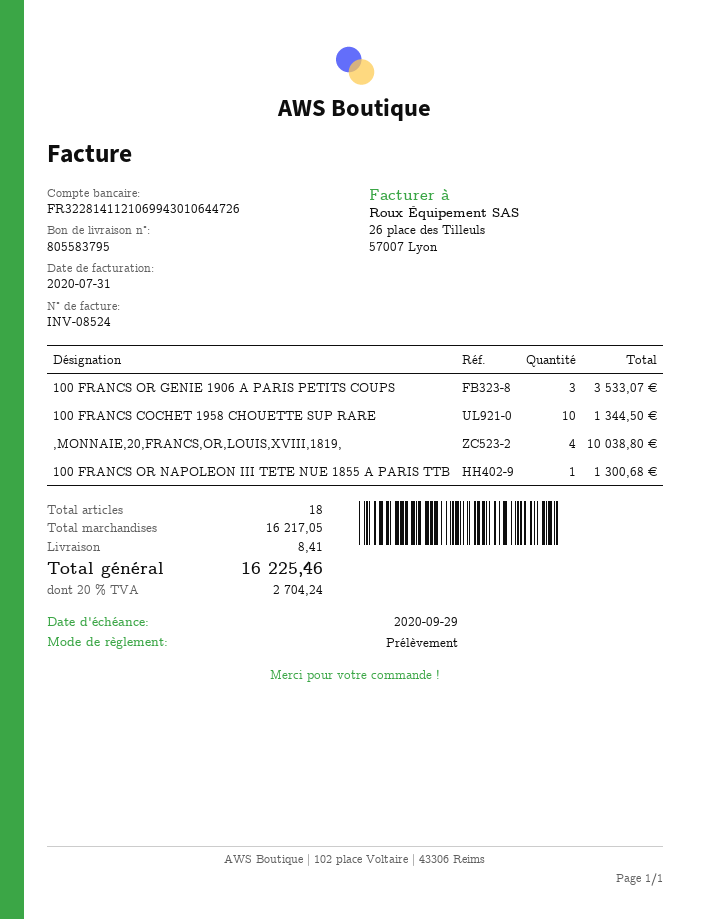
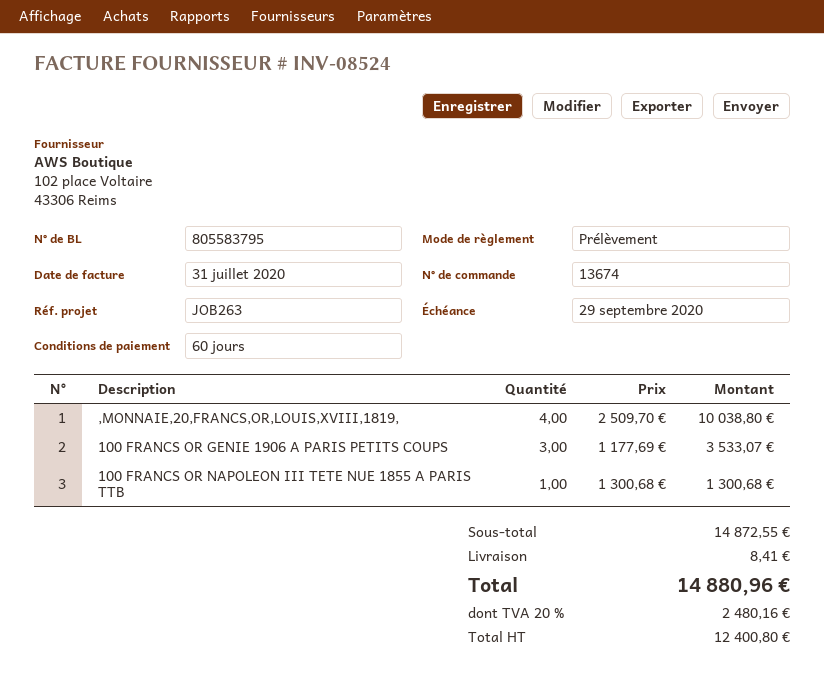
100 FRANCS COCHET 1958 CHOUETTE SUP RARE: 10 for 1344.50 -> none
subtotal: 16217.05 -> 14872.55
tax: 20% = 2704.24 -> 20% = 2480.16
total: 16225.46 -> 14880.96

